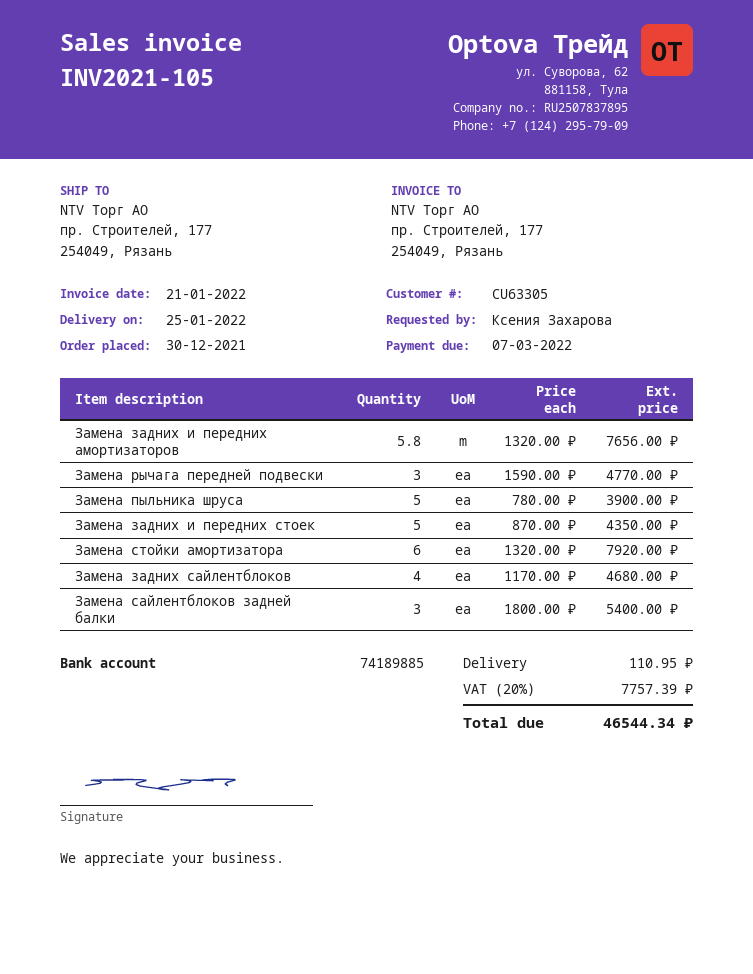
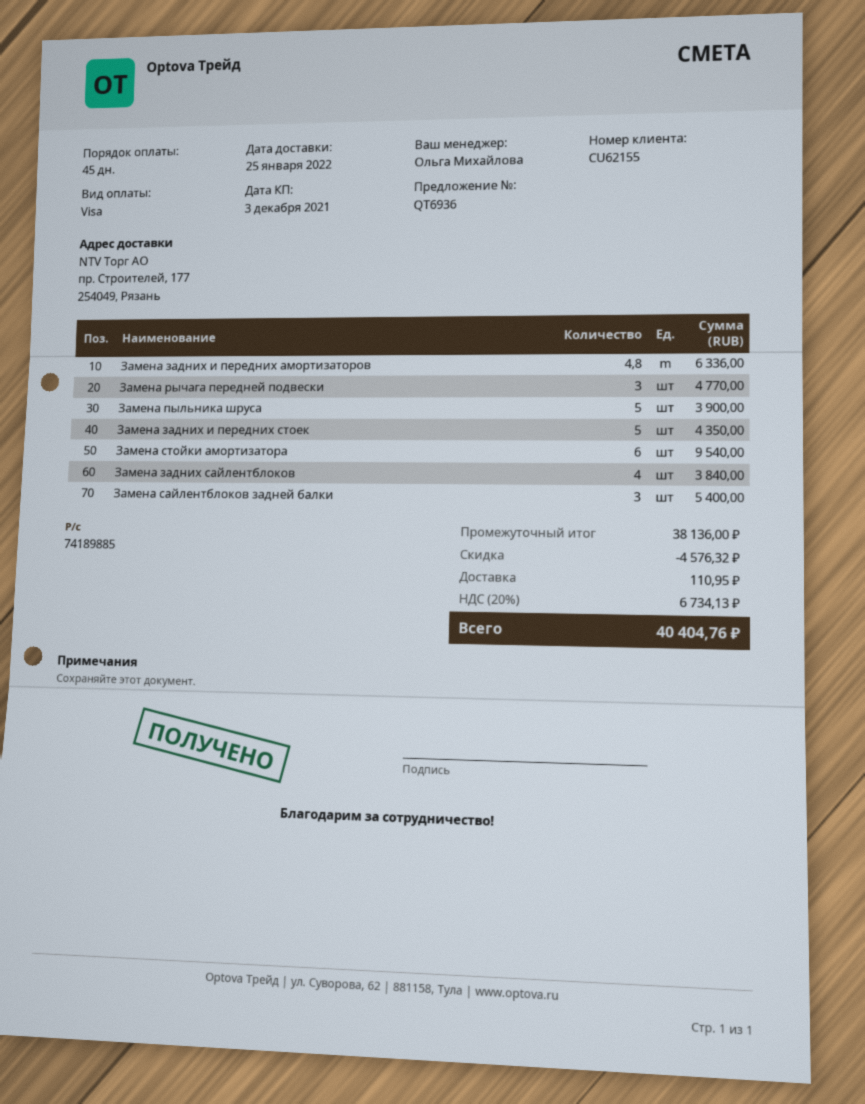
customer number: CU63305 -> CU62155
Замена задних и передних амортизаторов: 5.8 for 7656.00 -> 4.8 for 6336.00
Замена стойки амортизатора: 6 for 7920.00 -> 6 for 9540.00
Замена задних сайлентблоков: 4 for 4680.00 -> 4 for 3840.00
discount: none -> 4576.32
tax: 20% = 7757.39 -> 20% = 6734.13
total: 46544.34 -> 40404.76

